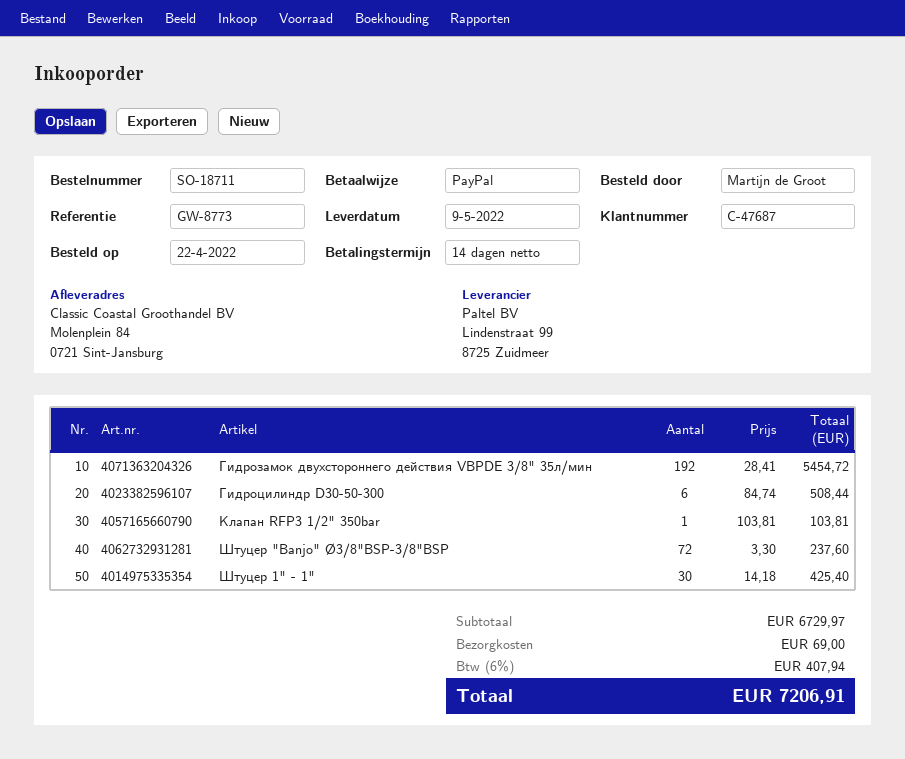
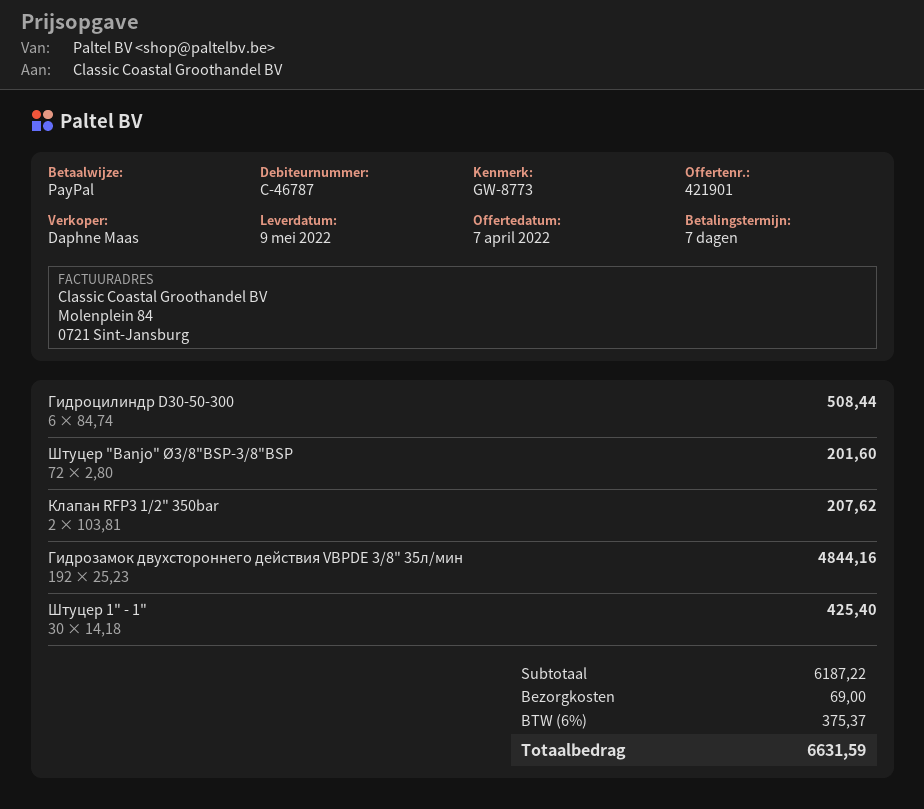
payment terms: 14 days -> 7 days
customer number: C-47687 -> C-46787
Гидрозамок двухстороннего действия VBPDE 3/8" 35л/мин: 192 x 28.41 = 5454.72 -> 192 x 25.23 = 4844.16
Клапан RFP3 1/2" 350bar: 1 x 103.81 = 103.81 -> 2 x 103.81 = 207.62
Штуцер "Banjo" Ø3/8"BSP-3/8"BSP: 72 x 3.30 = 237.60 -> 72 x 2.80 = 201.60
subtotal: 6729.97 -> 6187.22
tax: 6% = 407.94 -> 6% = 375.37
total: 7206.91 -> 6631.59

